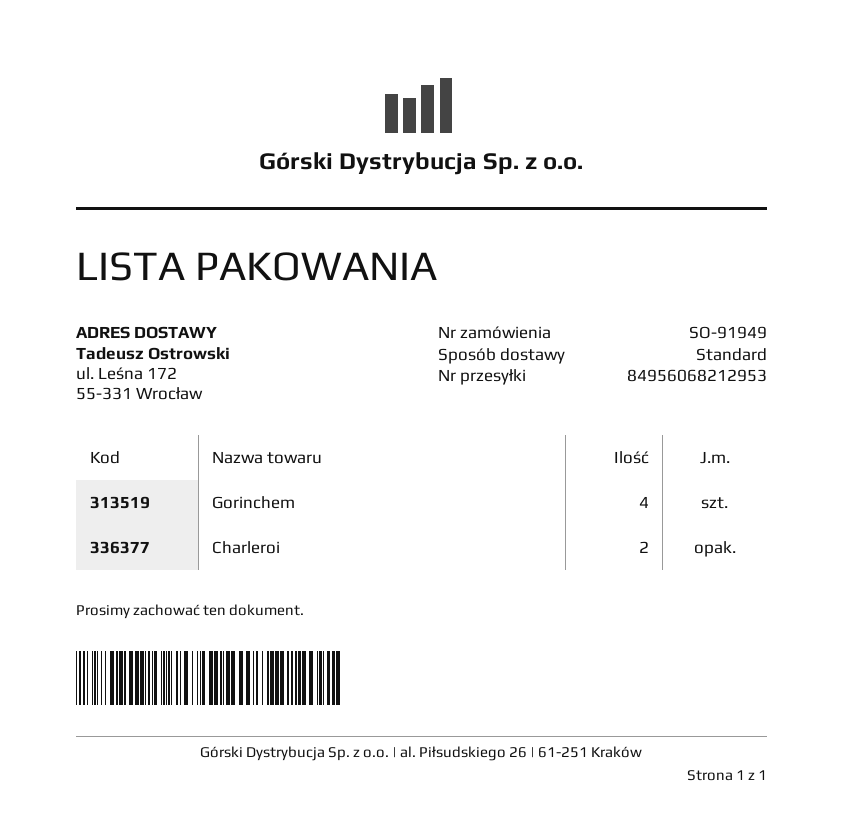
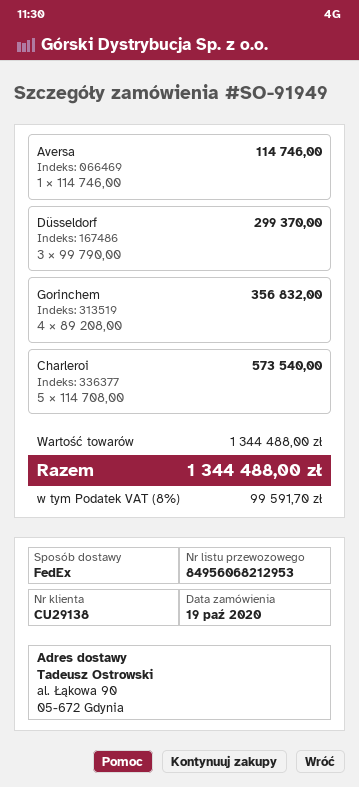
shipping method: standard -> FedEx
ship to: ul. Leśna 172, 55-331 Wrocław -> al. Łąkowa 90, 05-672 Gdynia
Charleroi: 2 -> 5
Aversa: none -> 1
Düsseldorf: none -> 3

